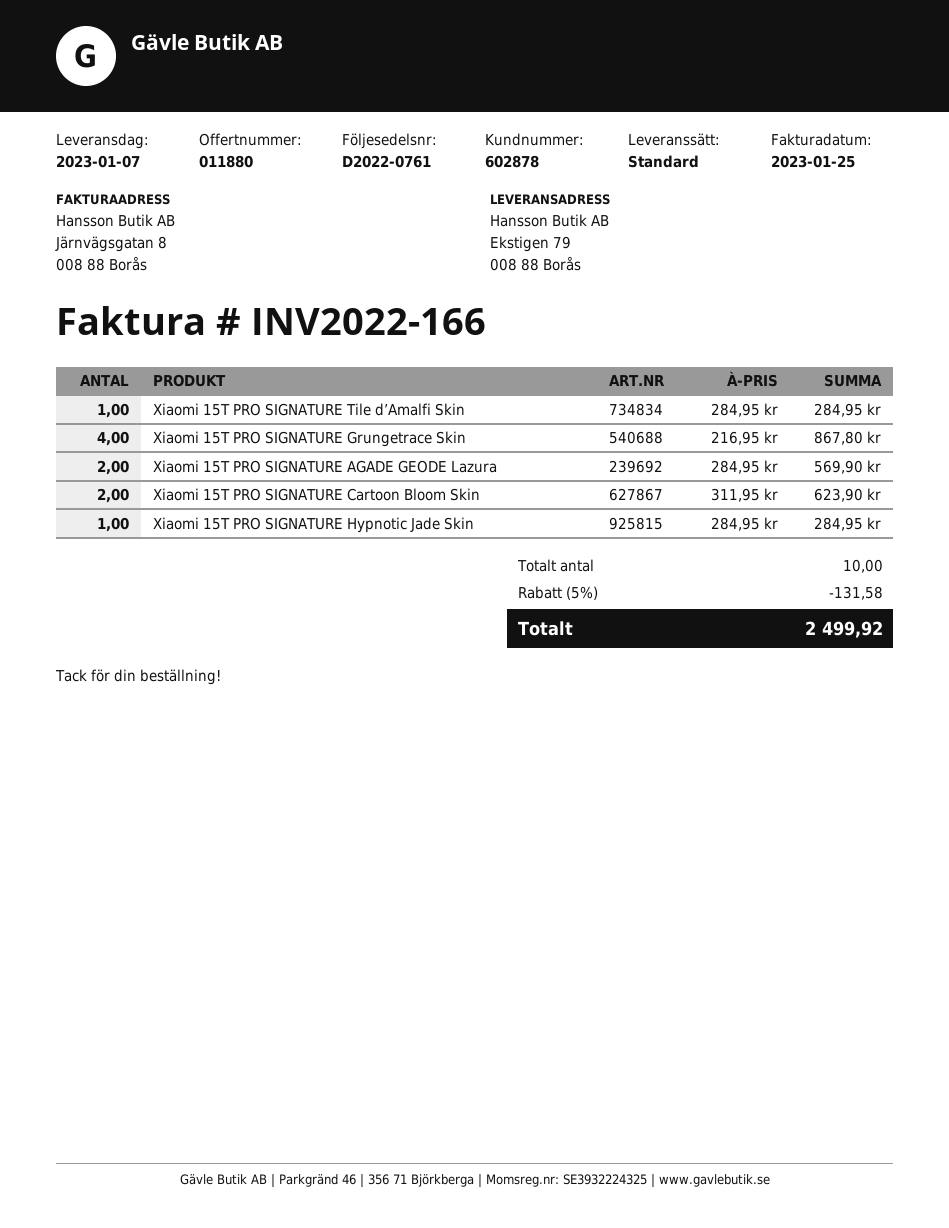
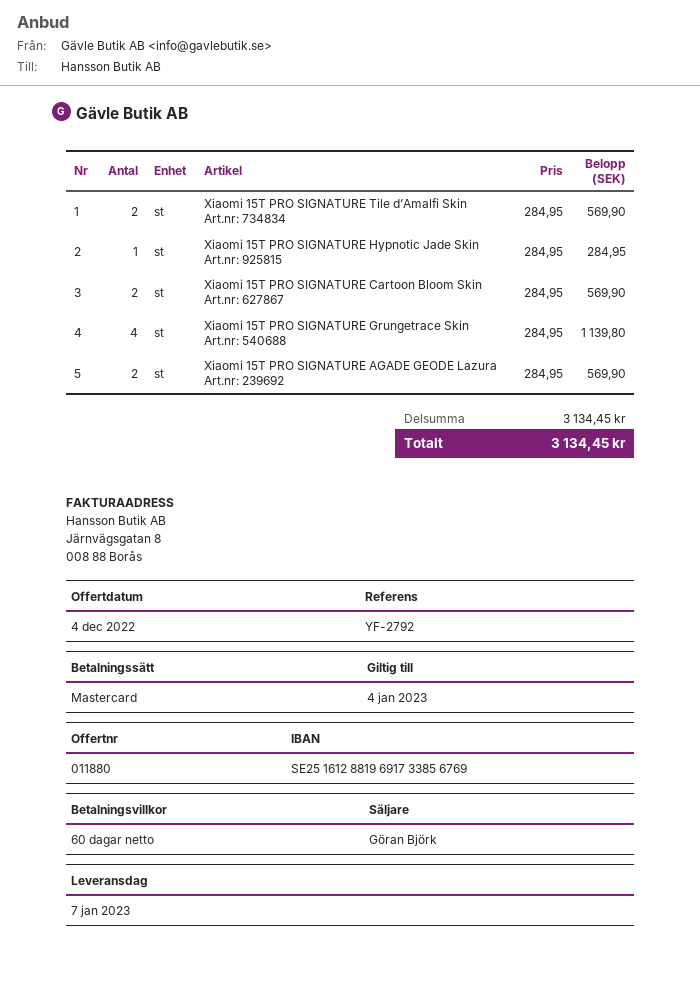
Xiaomi 15T PRO SIGNATURE Tile d’Amalfi Skin: 1 x 284.95 = 284.95 -> 2 x 284.95 = 569.90
Xiaomi 15T PRO SIGNATURE Grungetrace Skin: 4 x 216.95 = 867.80 -> 4 x 284.95 = 1139.80
Xiaomi 15T PRO SIGNATURE Cartoon Bloom Skin: 2 x 311.95 = 623.90 -> 2 x 284.95 = 569.90
discount: 5% = 131.58 -> none
total: 2499.92 -> 3134.45

